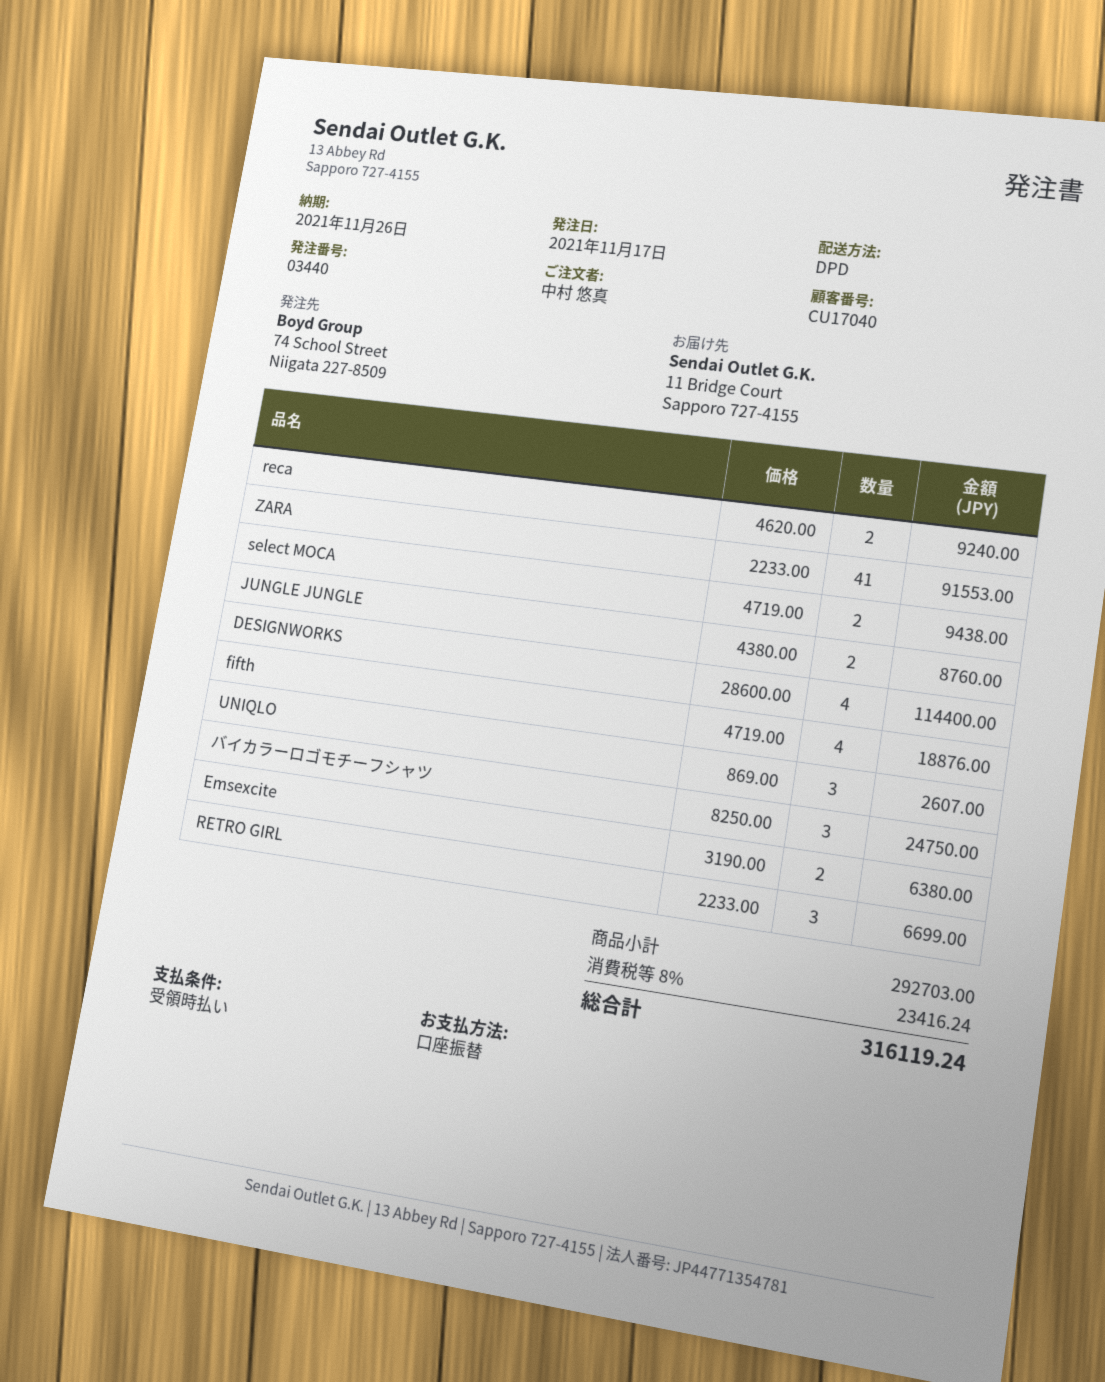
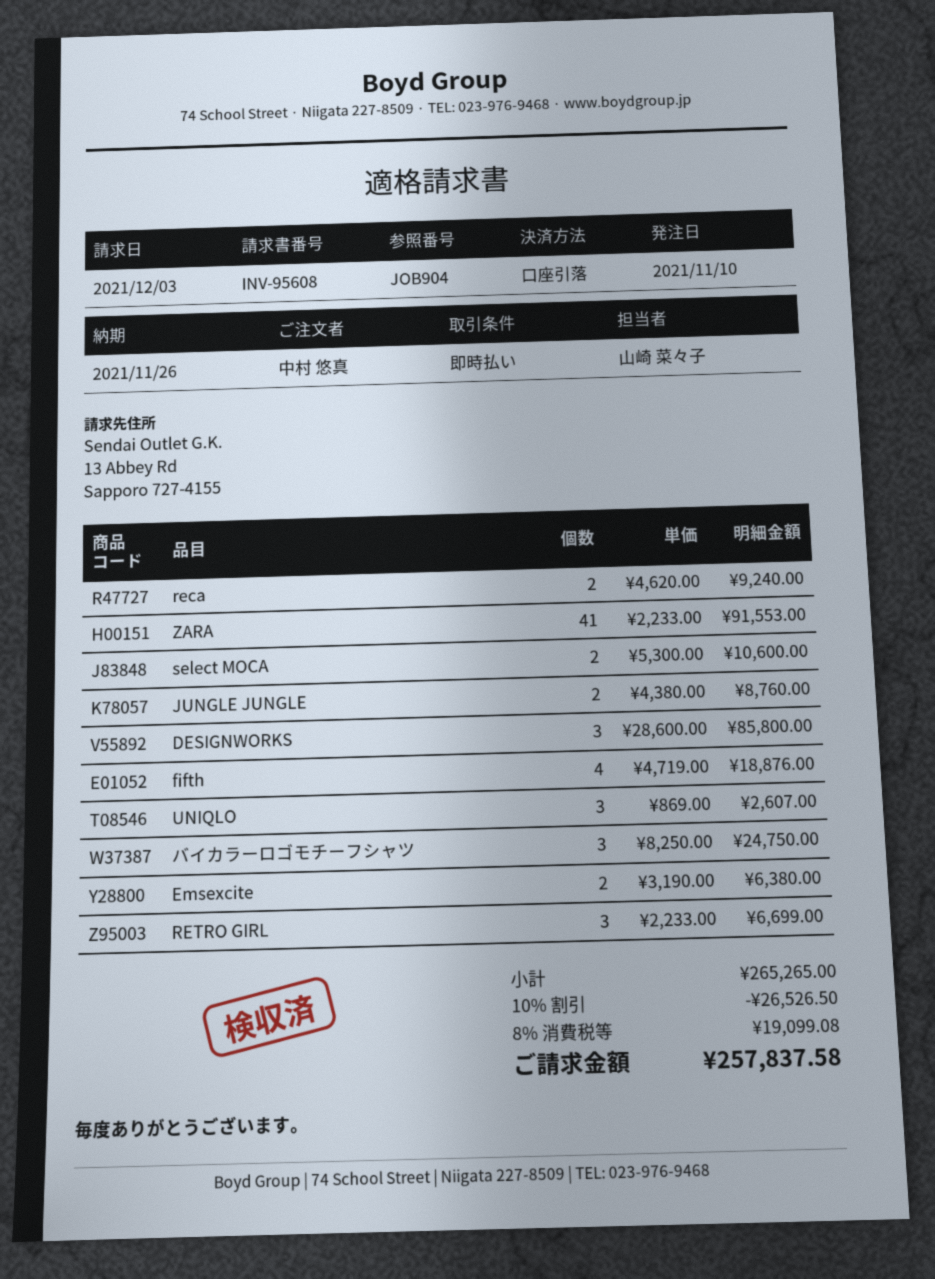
order date: 2021-11-17 -> 2021-11-10
select MOCA: 2 x 4719.00 = 9438.00 -> 2 x 5300.00 = 10600.00
DESIGNWORKS: 4 x 28600.00 = 114400.00 -> 3 x 28600.00 = 85800.00
subtotal: 292703.00 -> 265265.00
discount: none -> 10% = 26526.50
tax: 8% = 23416.24 -> 8% = 19099.08
total: 316119.24 -> 257837.58

